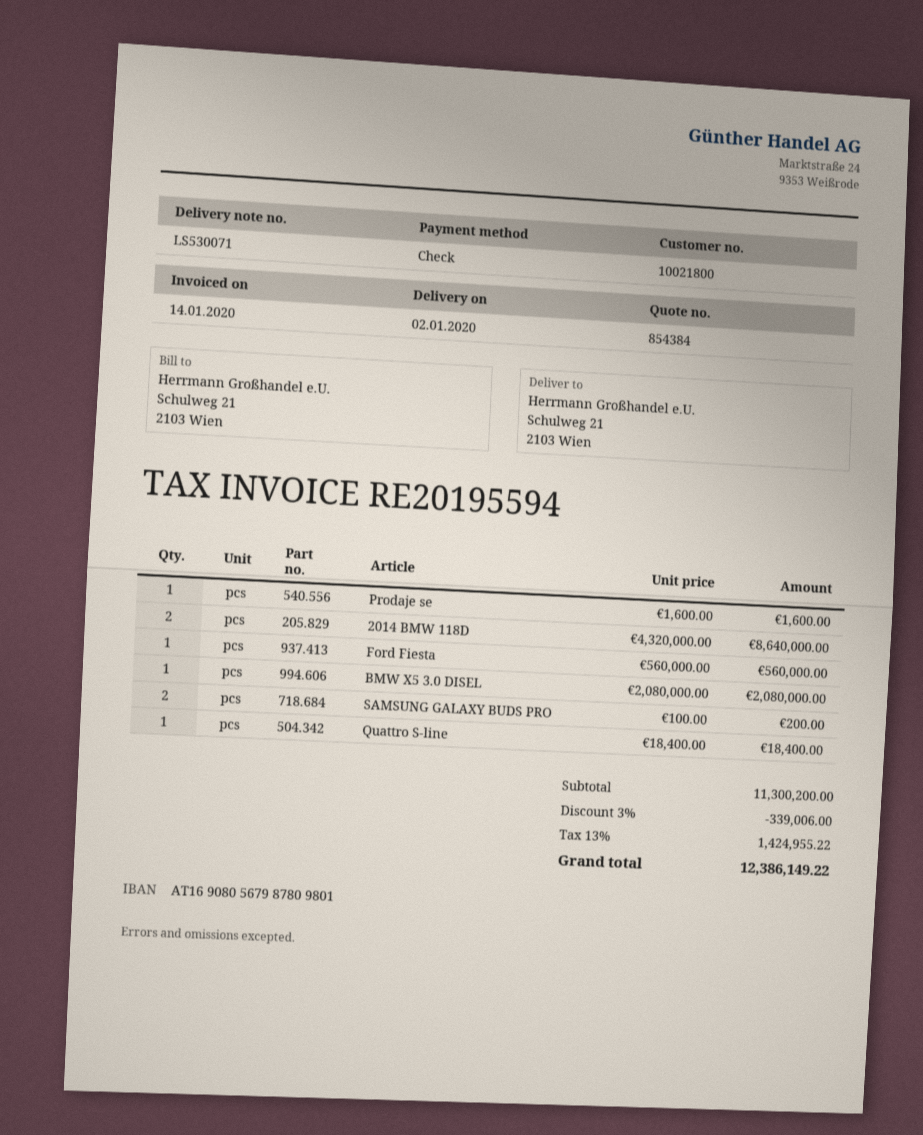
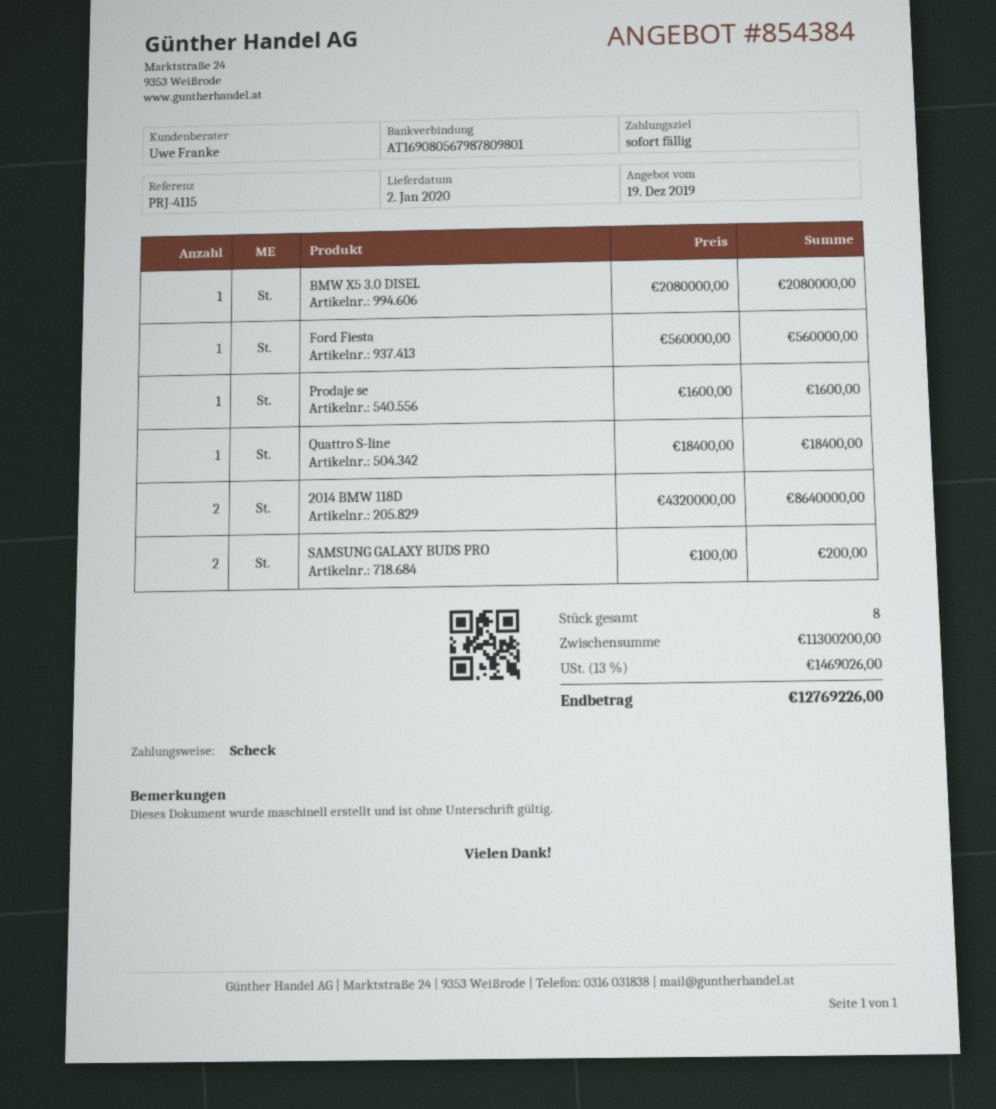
discount: 3% = 339006.00 -> none
tax: 13% = 1424955.22 -> 13% = 1469026.00
total: 12386149.22 -> 12769226.00

